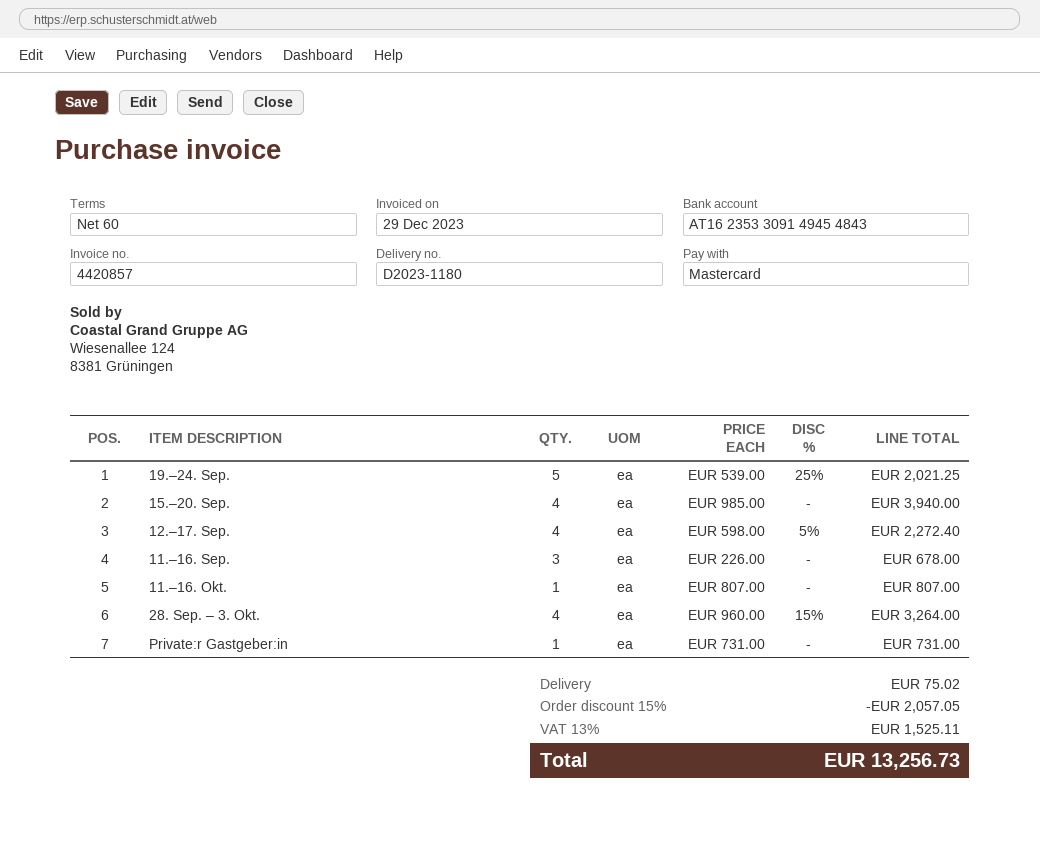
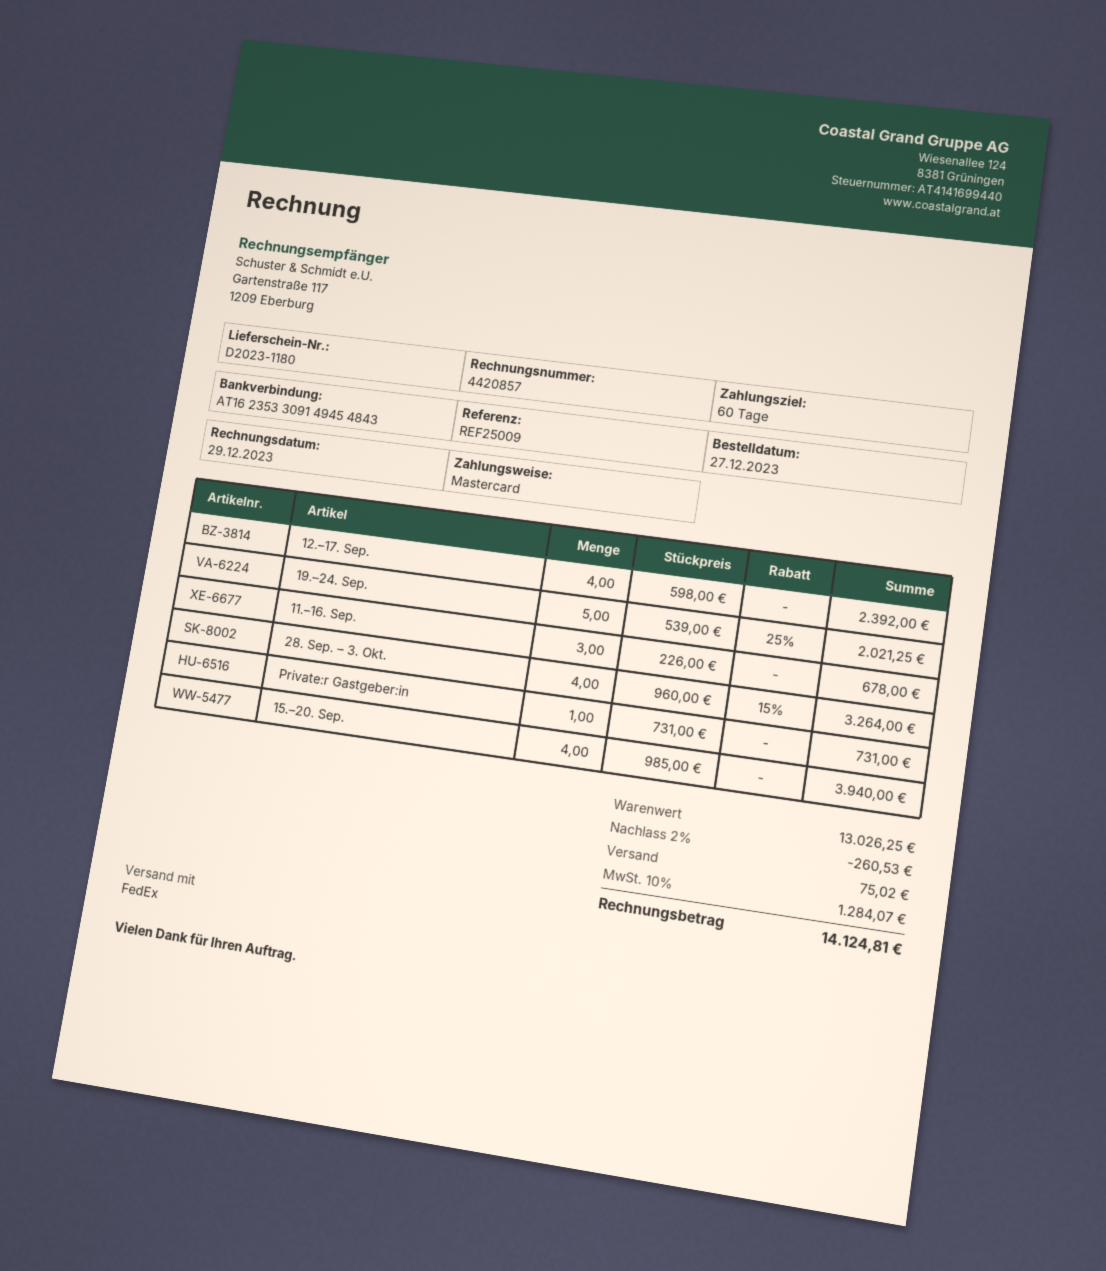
12.–17. Sep.: 4 x 598.00 - 5% = 2272.40 -> 4 x 598.00 = 2392.00
11.–16. Okt.: 1 x 807.00 = 807.00 -> none
discount: 15% = 2057.05 -> 2% = 260.53
tax: 13% = 1525.11 -> 10% = 1284.07
total: 13256.73 -> 14124.81

